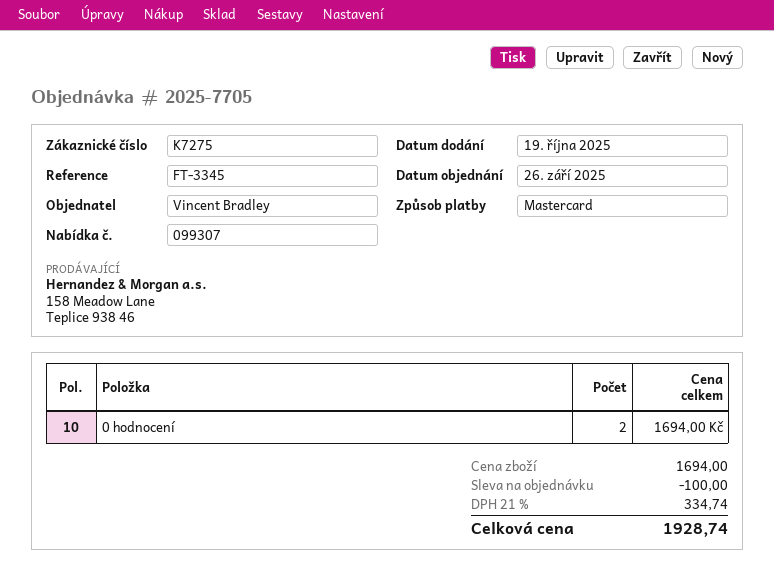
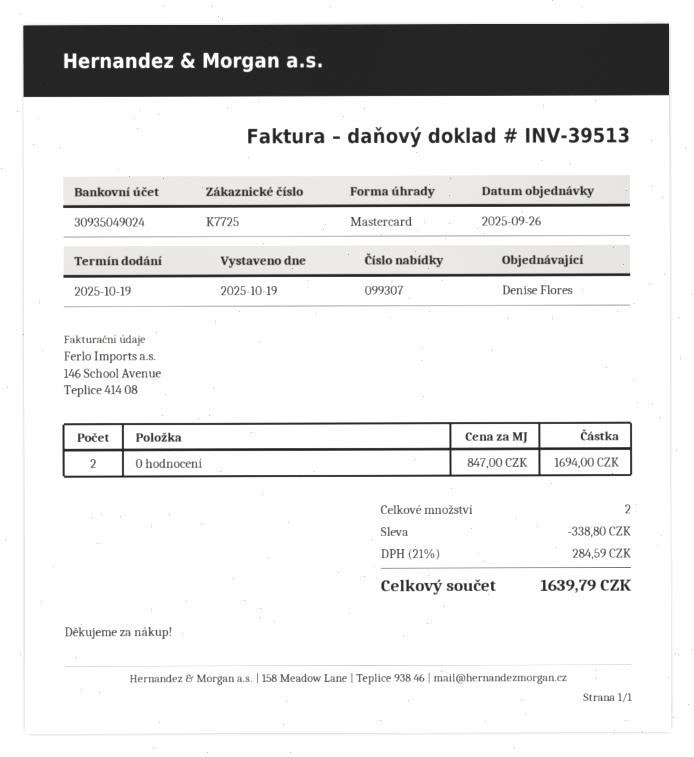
customer number: K7275 -> K7725
ordered by: Vincent Bradley -> Denise Flores
discount: 100.00 -> 338.80
tax: 21% = 334.74 -> 21% = 284.59
total: 1928.74 -> 1639.79

